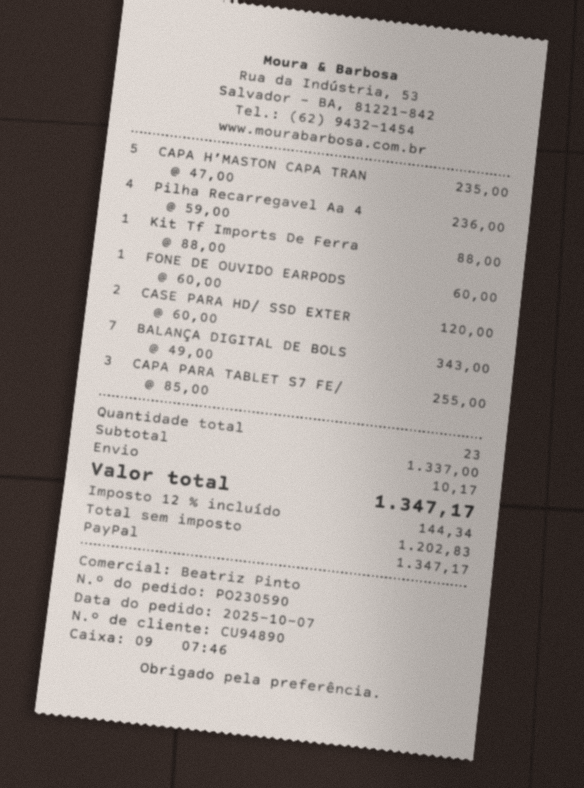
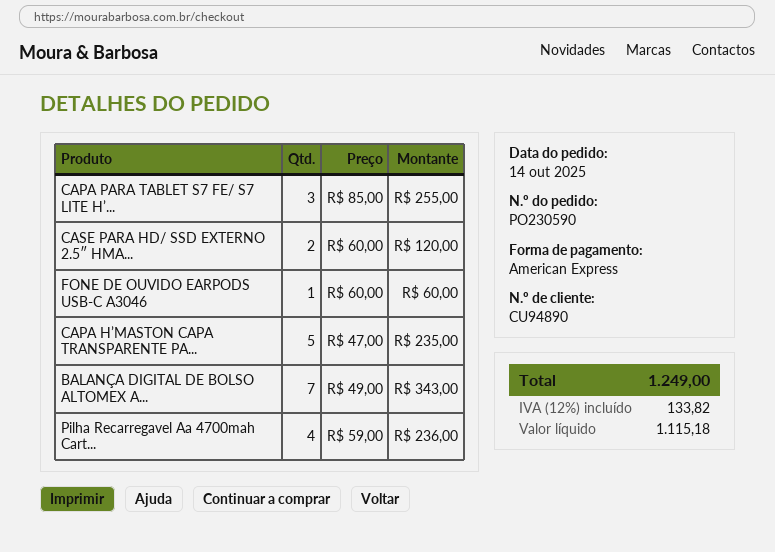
order date: 2025-10-07 -> 2025-10-14
payment method: PayPal -> American Express
Kit Tf Imports De Ferra: 1 x 88.00 = 88.00 -> none
shipping: 10.17 -> none
net: 1202.83 -> 1115.18
tax: 12% = 144.34 -> 12% = 133.82
total: 1347.17 -> 1249.00

